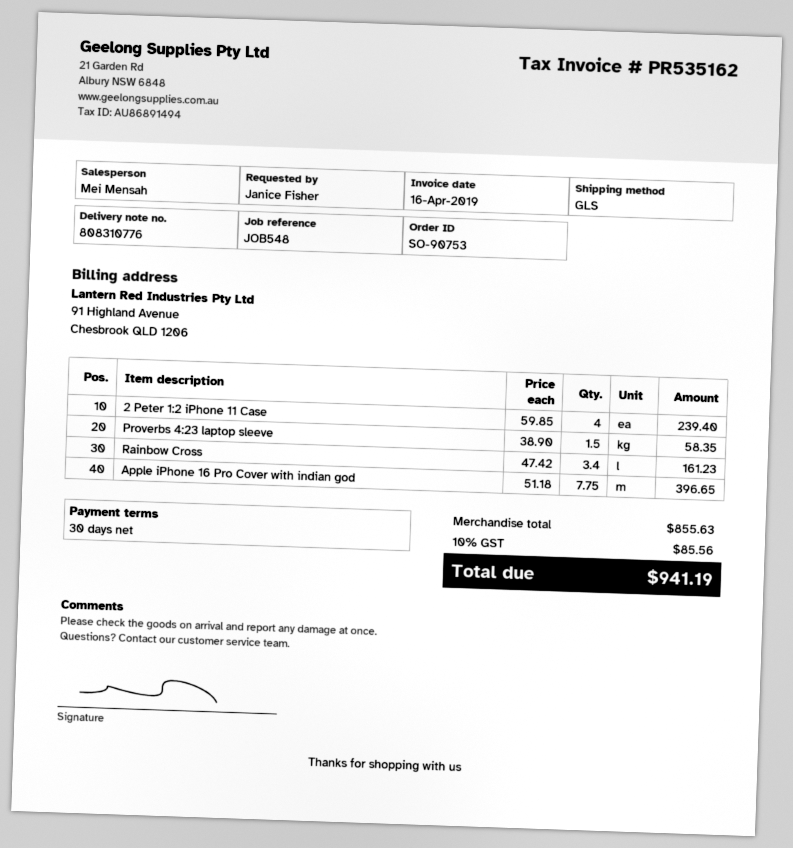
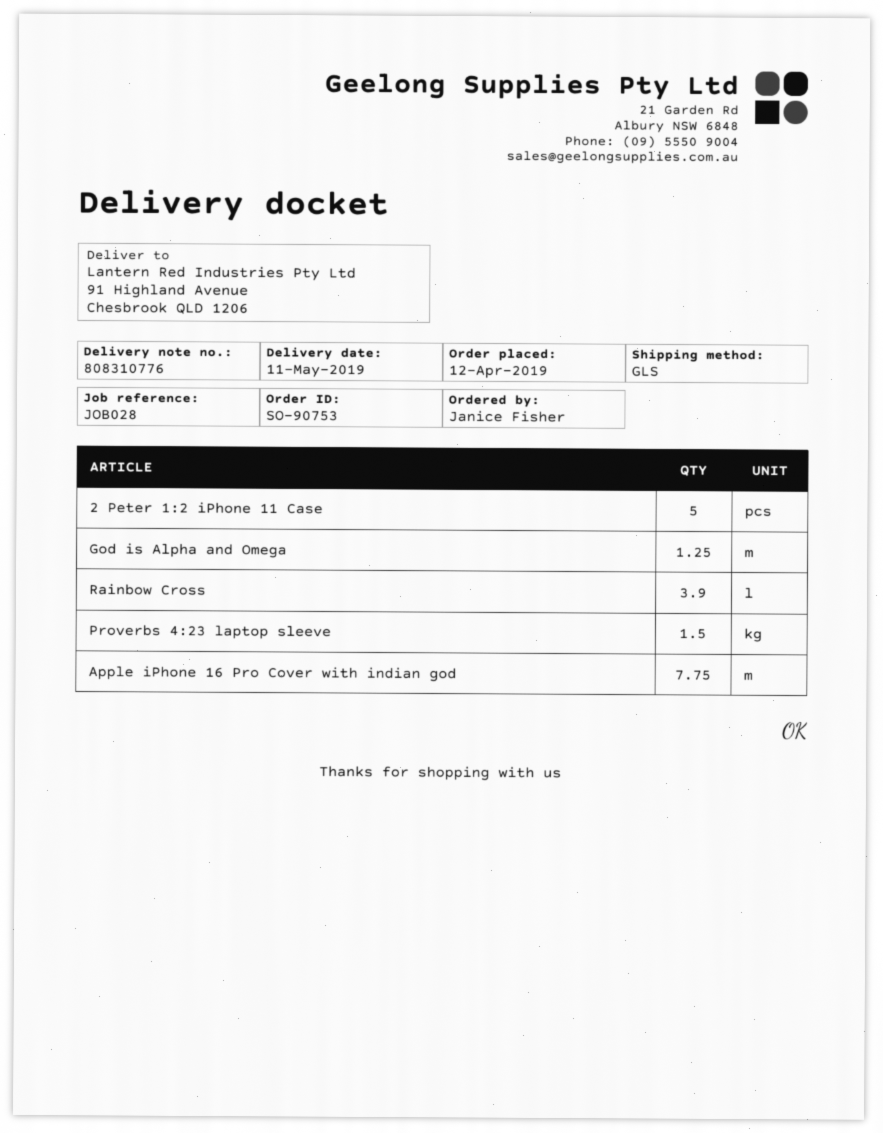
reference: JOB548 -> JOB028
2 Peter 1:2 iPhone 11 Case: 4 -> 5
Rainbow Cross: 3.4 -> 3.9
God is Alpha and Omega: none -> 1.25

